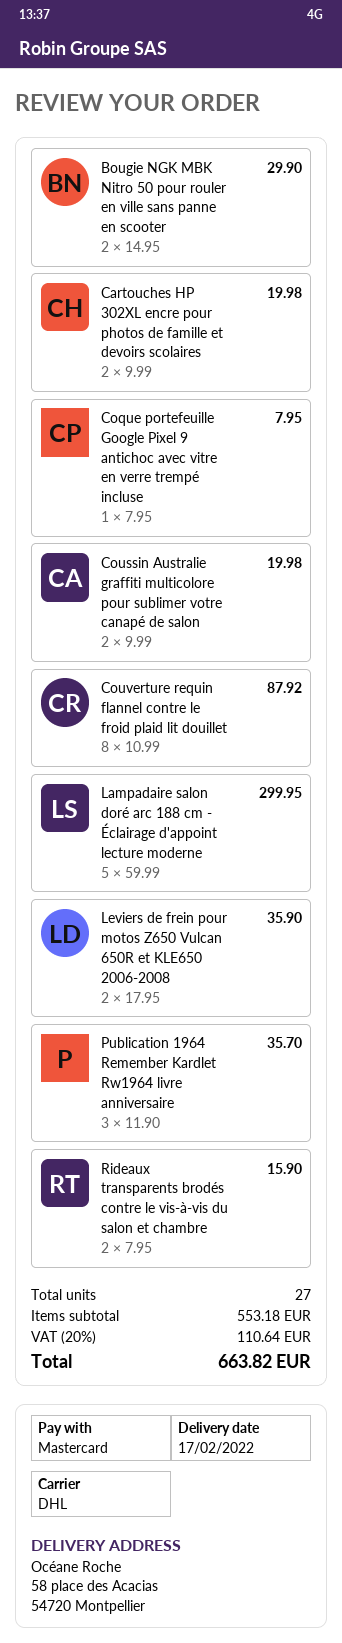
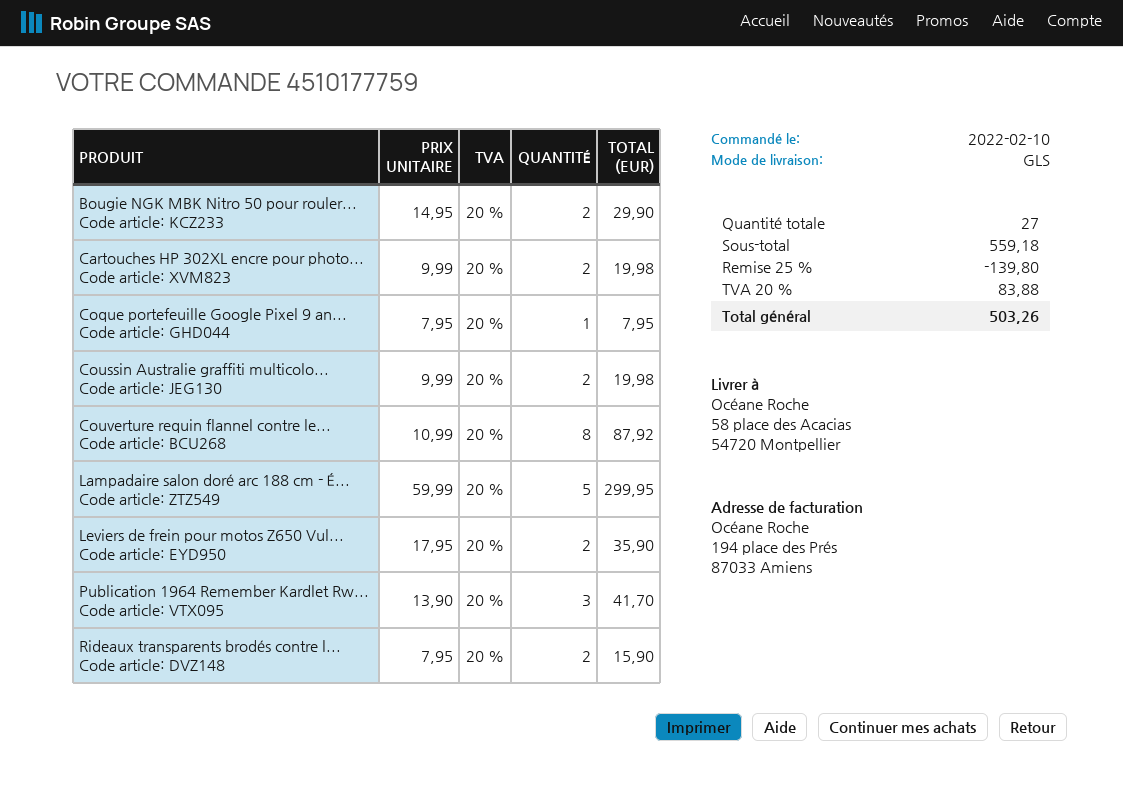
shipping method: DHL -> GLS
Publication 1964 Remember Kardlet Rw1964 livre anniversaire: 3 x 11.90 = 35.70 -> 3 x 13.90 = 41.70
subtotal: 553.18 -> 559.18
discount: none -> 25% = 139.80
tax: 20% = 110.64 -> 20% = 83.88
total: 663.82 -> 503.26

